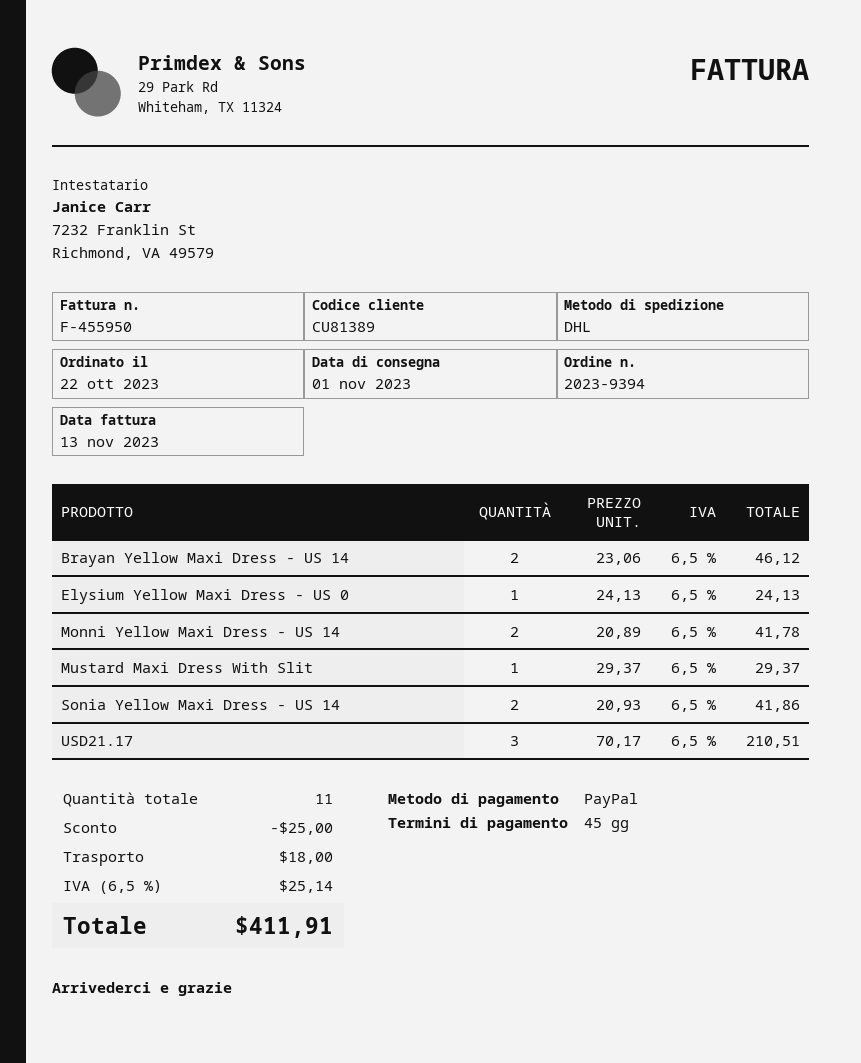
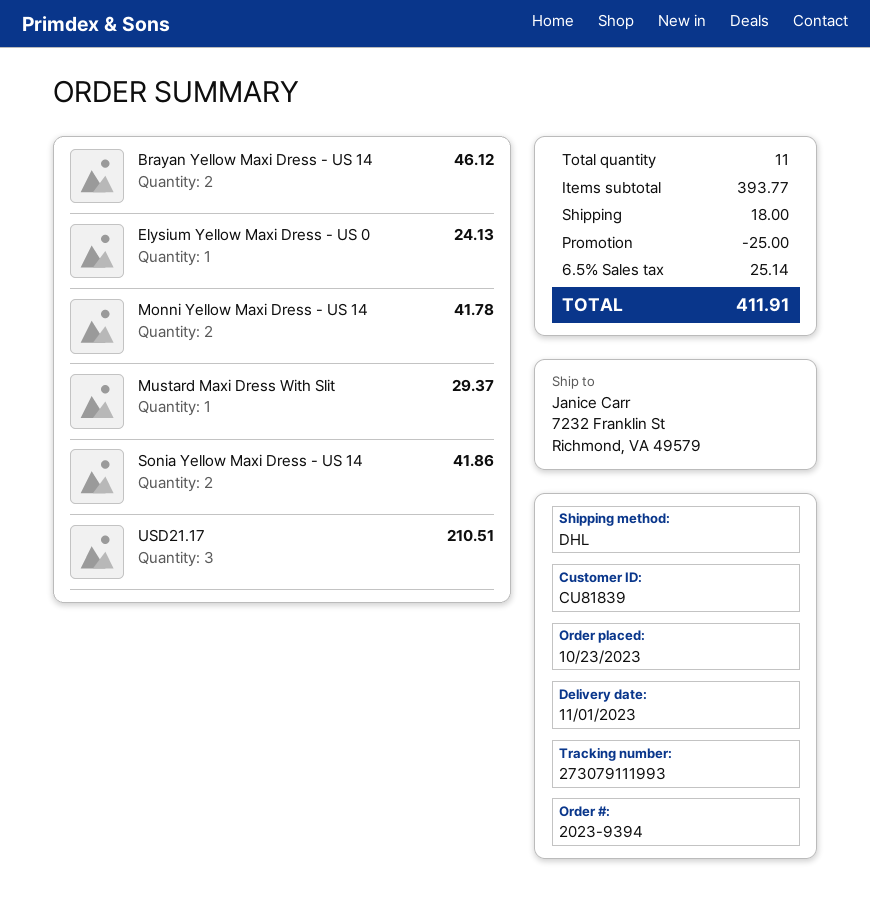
order date: 2023-10-22 -> 2023-10-23
customer number: CU81389 -> CU81839

